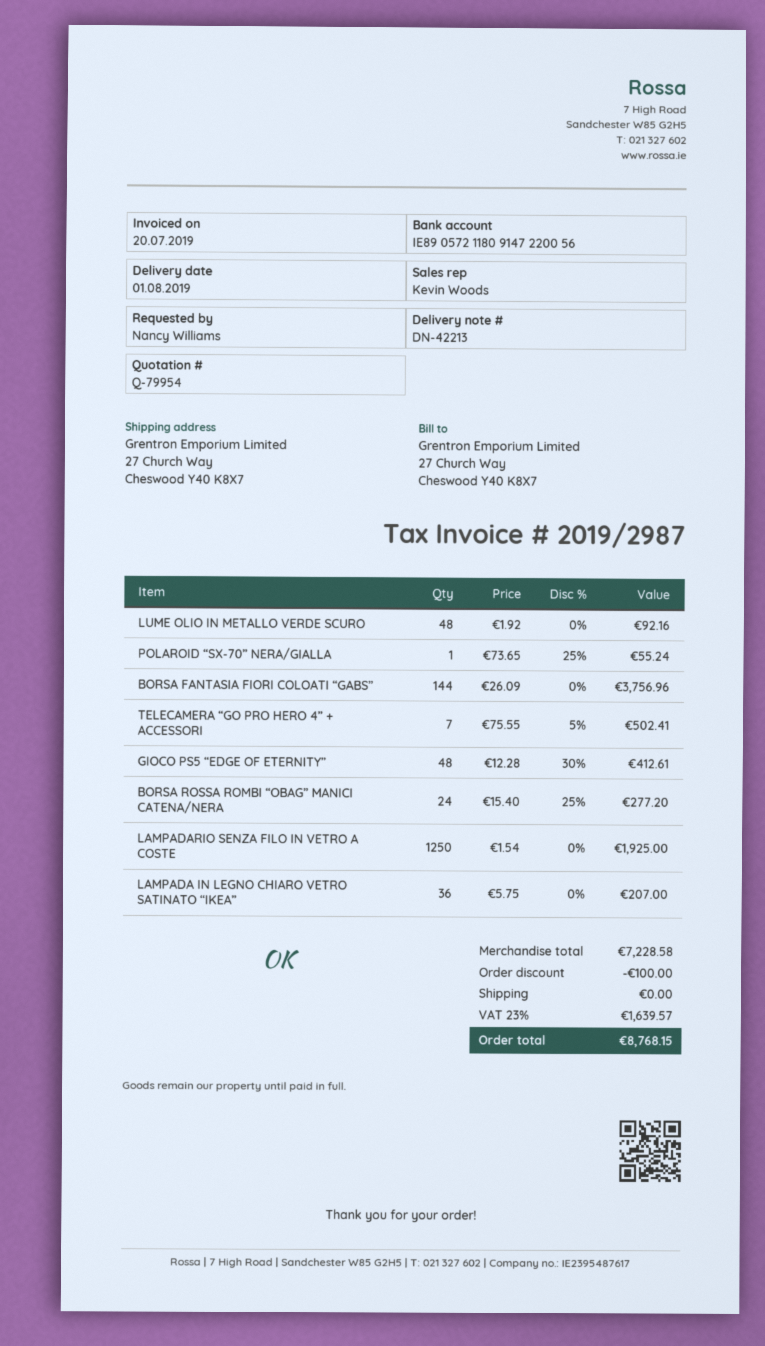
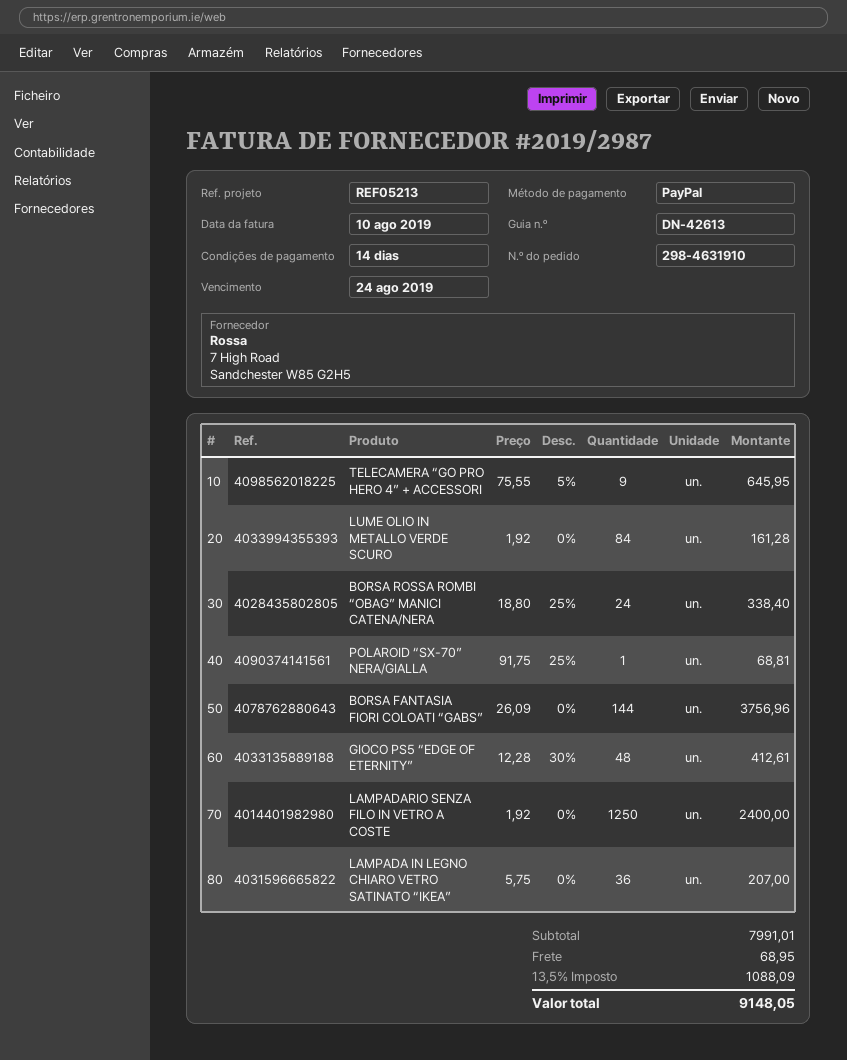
delivery note number: DN-42213 -> DN-42613
invoice date: 2019-07-20 -> 2019-08-10
LUME OLIO IN METALLO VERDE SCURO: 48 x 1.92 = 92.16 -> 84 x 1.92 = 161.28
POLAROID “SX-70” NERA/GIALLA: 1 x 73.65 - 25% = 55.24 -> 1 x 91.75 - 25% = 68.81
TELECAMERA “GO PRO HERO 4” + ACCESSORI: 7 x 75.55 - 5% = 502.41 -> 9 x 75.55 - 5% = 645.95
BORSA ROSSA ROMBI “OBAG” MANICI CATENA/NERA: 24 x 15.40 - 25% = 277.20 -> 24 x 18.80 - 25% = 338.40
LAMPADARIO SENZA FILO IN VETRO A COSTE: 1250 x 1.54 = 1925.00 -> 1250 x 1.92 = 2400.00
subtotal: 7228.58 -> 7991.01
discount: 100.00 -> none
shipping: 0.00 -> 68.95
tax: 23% = 1639.57 -> 13.5% = 1088.09
total: 8768.15 -> 9148.05

